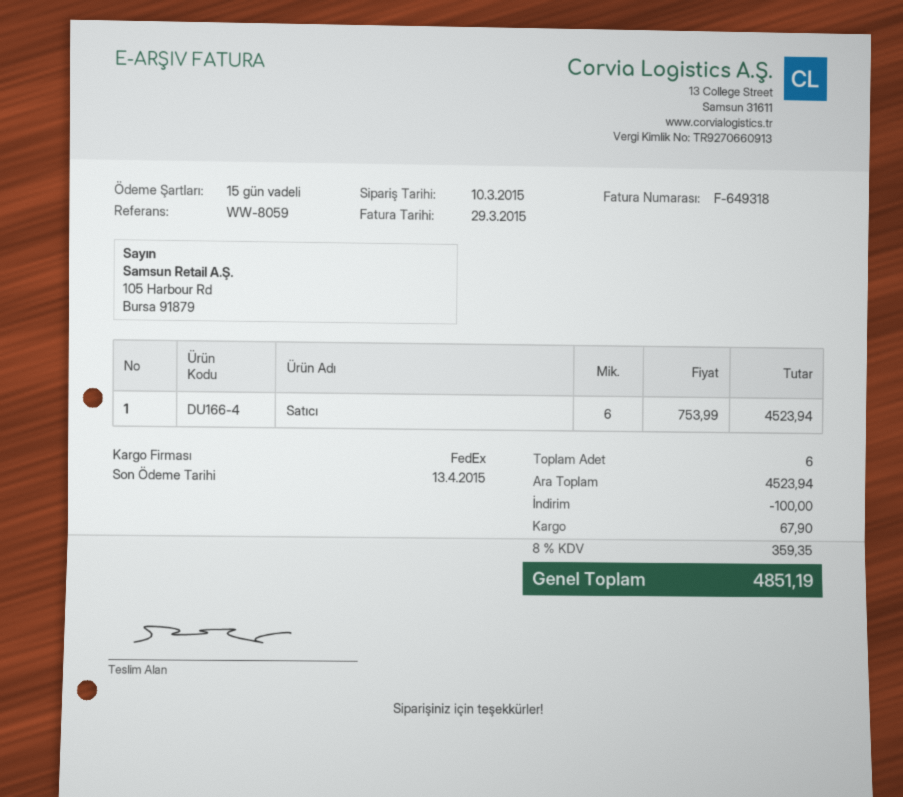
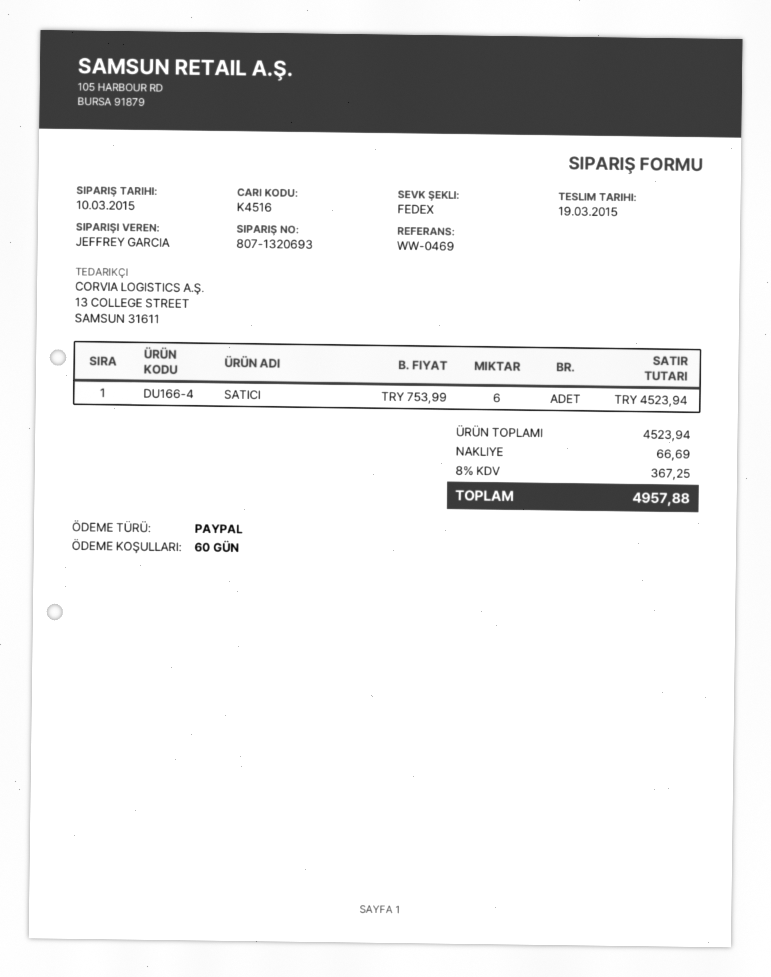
payment terms: 15 days -> 60 days
reference: WW-8059 -> WW-0469
discount: 100.00 -> none
shipping: 67.90 -> 66.69
tax: 8% = 359.35 -> 8% = 367.25
total: 4851.19 -> 4957.88

